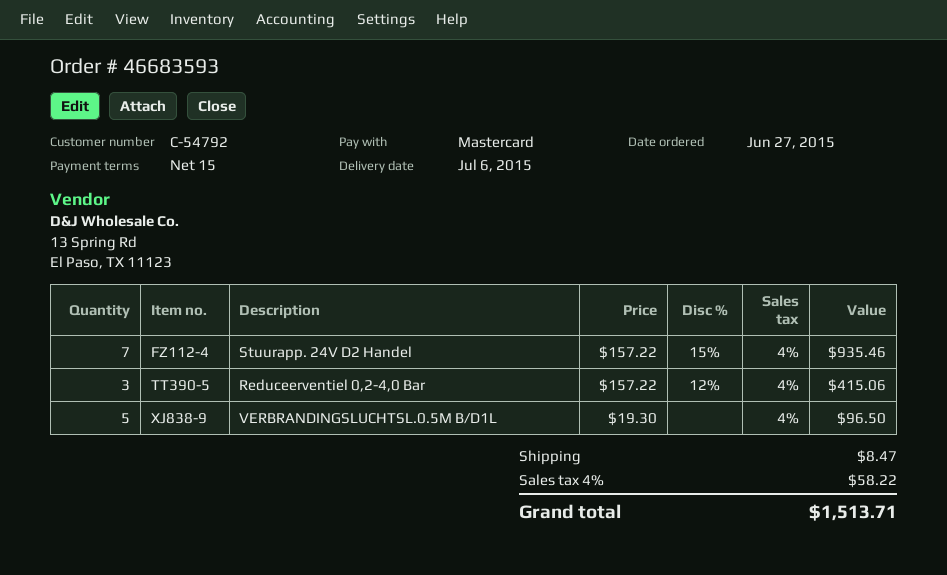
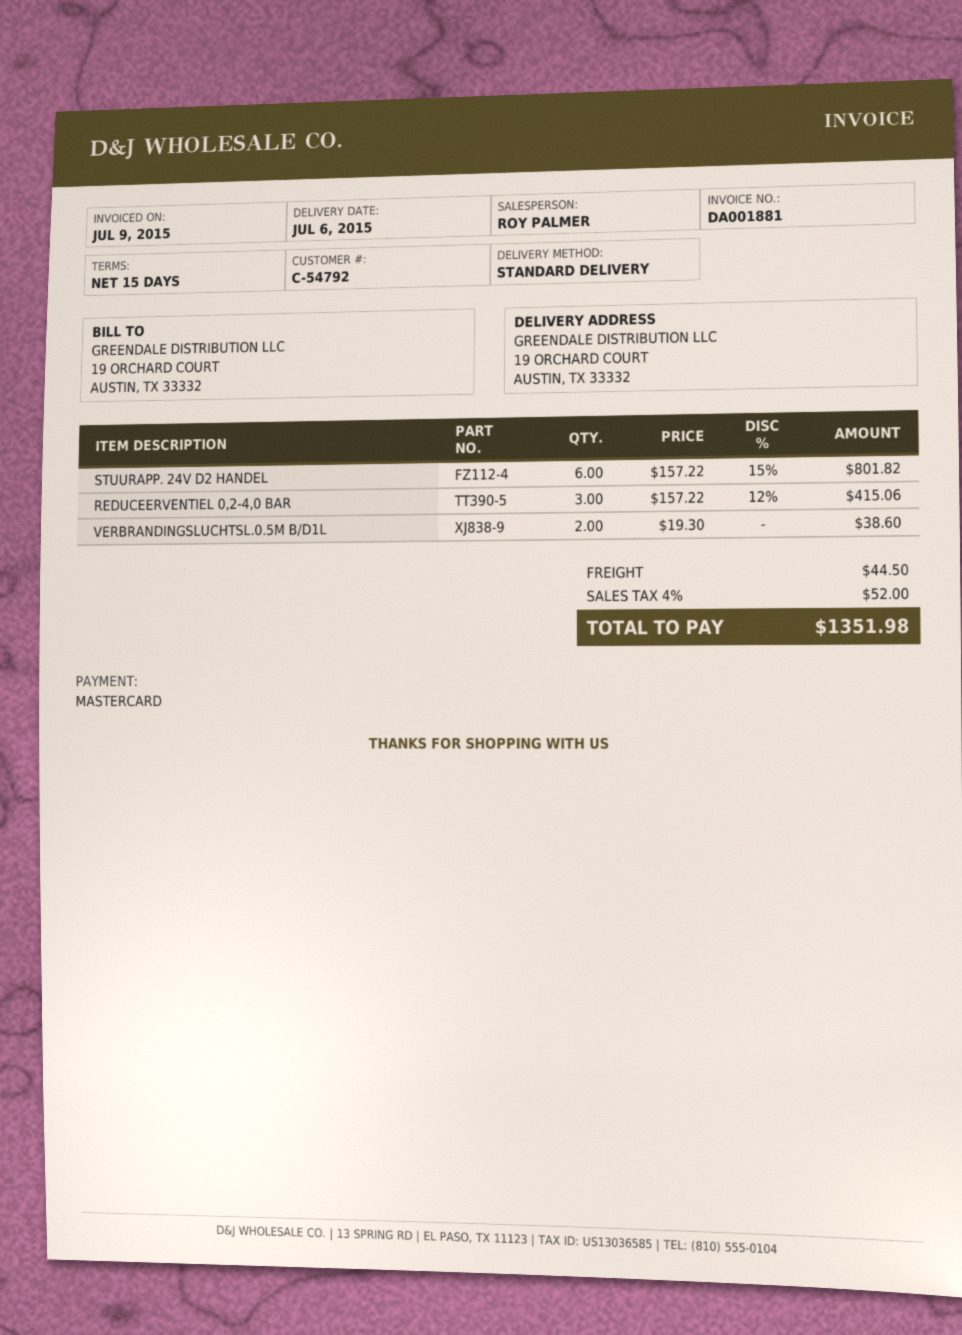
Stuurapp. 24V D2 Handel: 7 x 157.22 - 15% = 935.46 -> 6 x 157.22 - 15% = 801.82
VERBRANDINGSLUCHTSL.0.5M B/D1L: 5 x 19.30 = 96.50 -> 2 x 19.30 = 38.60
shipping: 8.47 -> 44.50
tax: 4% = 58.22 -> 4% = 52.00
total: 1513.71 -> 1351.98

